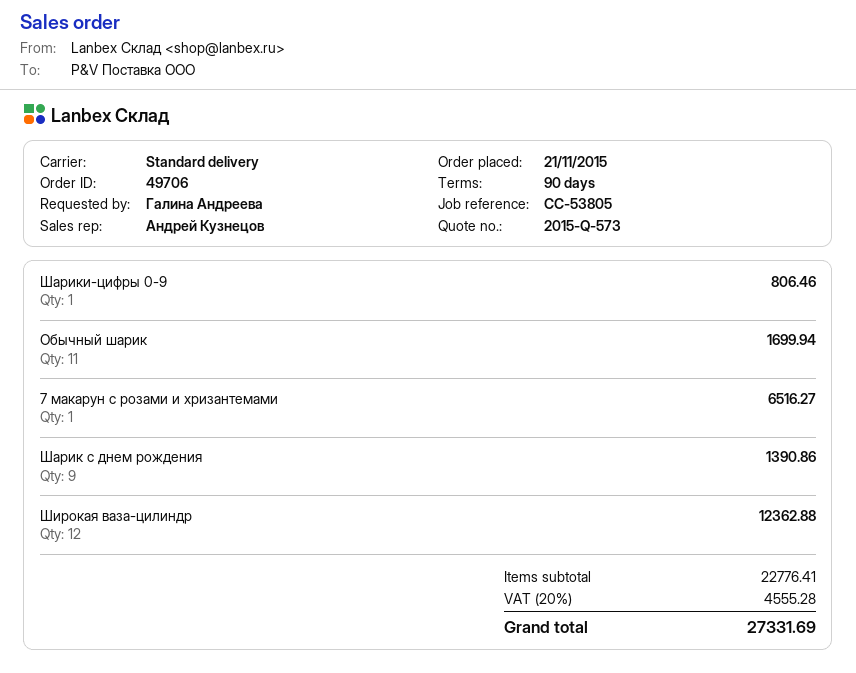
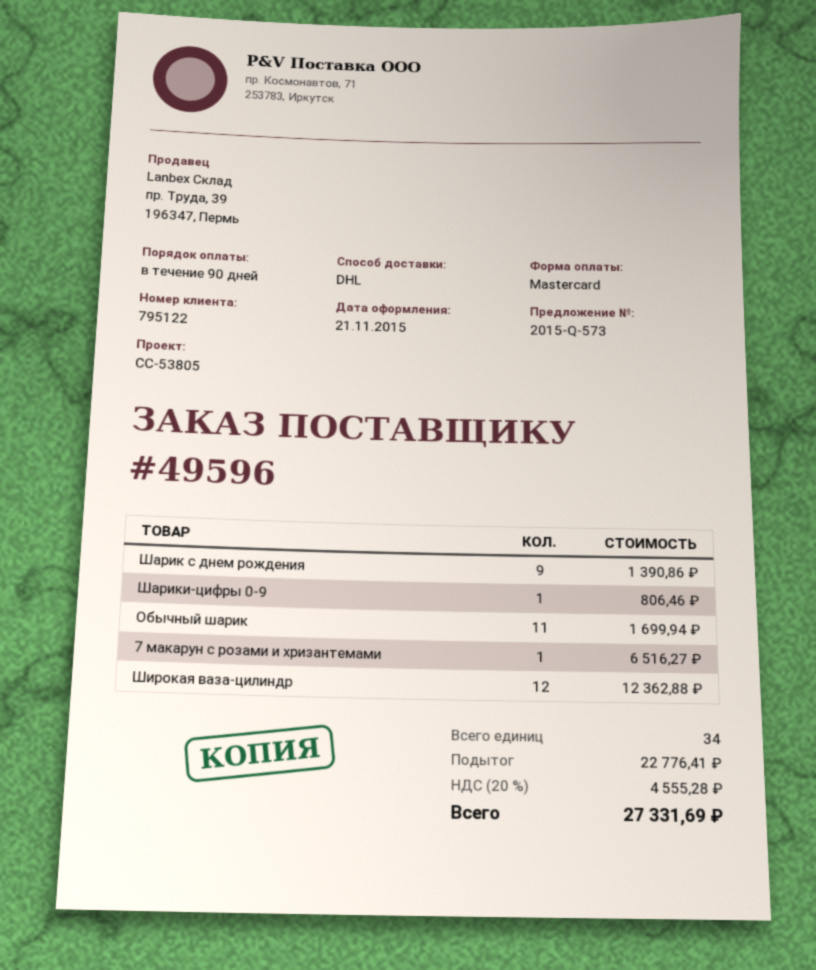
order number: 49706 -> 49596
shipping method: standard -> DHL

